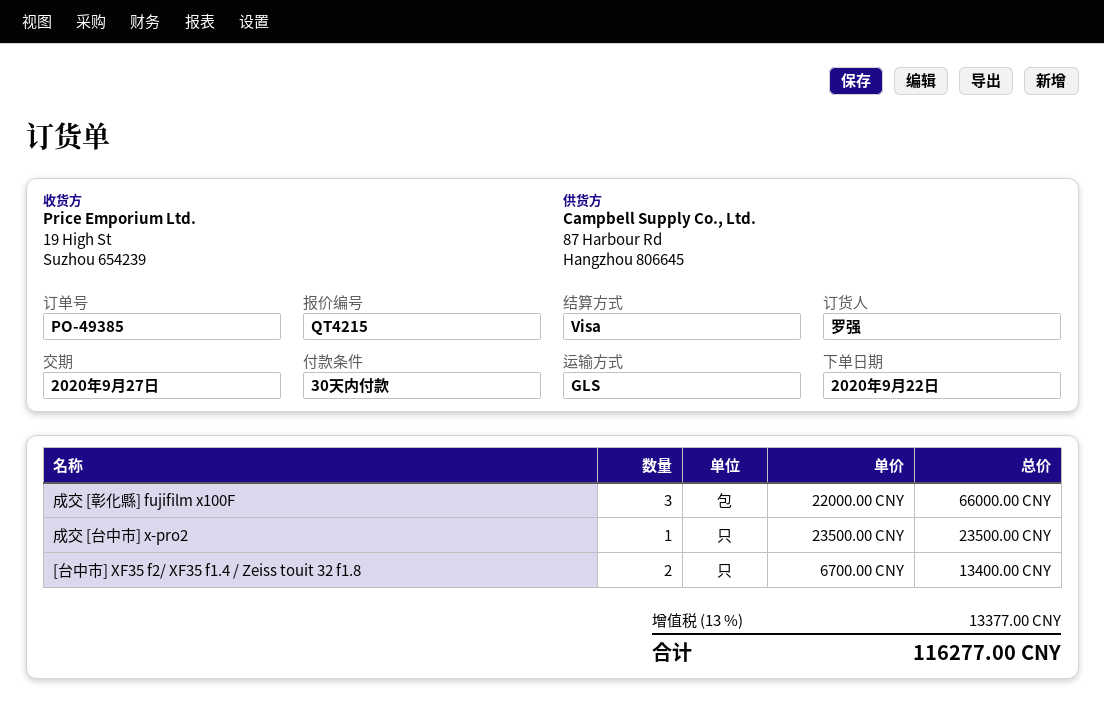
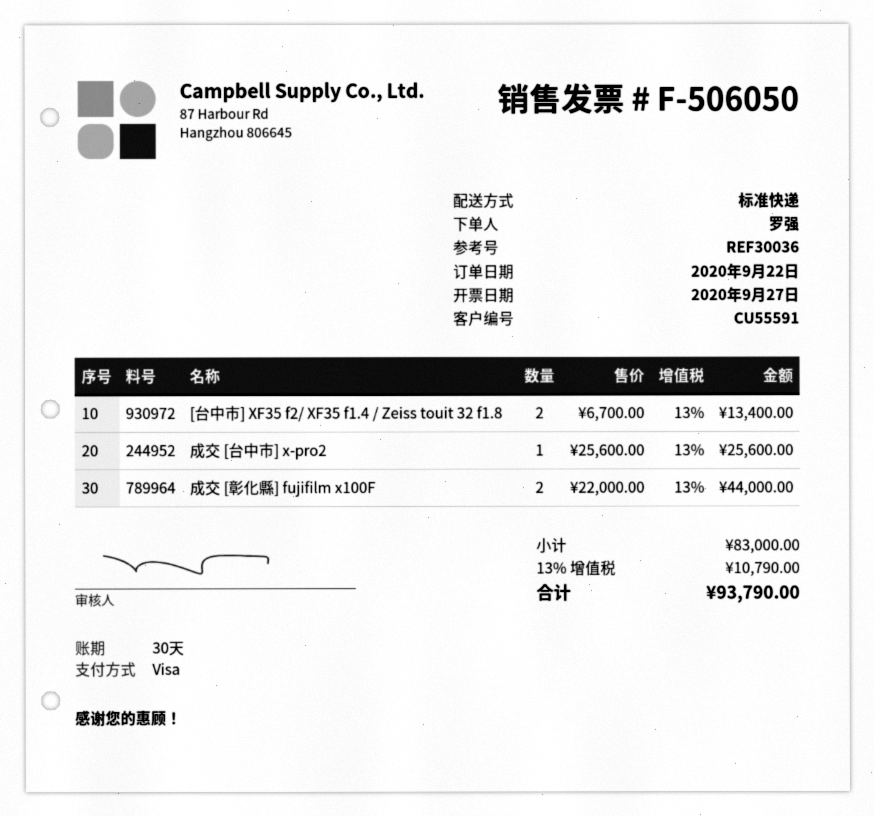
shipping method: GLS -> standard
成交 [彰化縣] fujifilm x100F: 3 x 22000.00 = 66000.00 -> 2 x 22000.00 = 44000.00
成交 [台中市] x-pro2: 1 x 23500.00 = 23500.00 -> 1 x 25600.00 = 25600.00
tax: 13% = 13377.00 -> 13% = 10790.00
total: 116277.00 -> 93790.00

